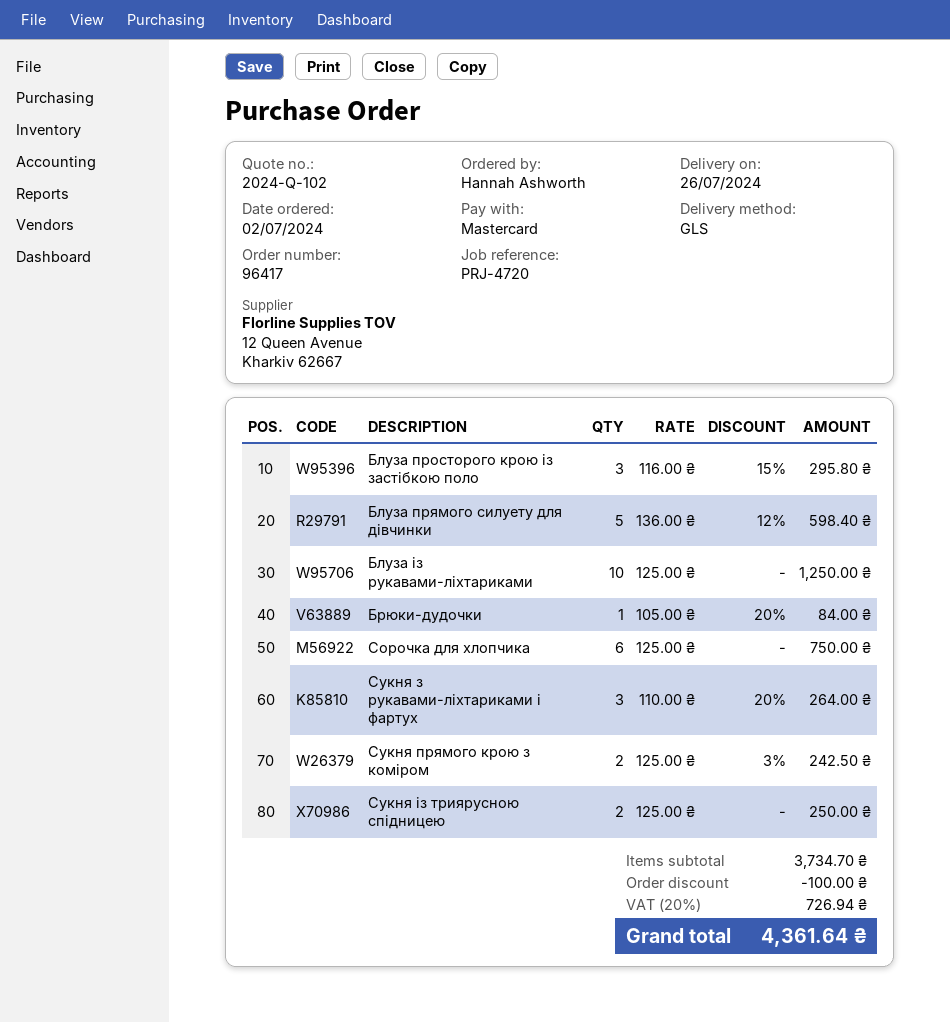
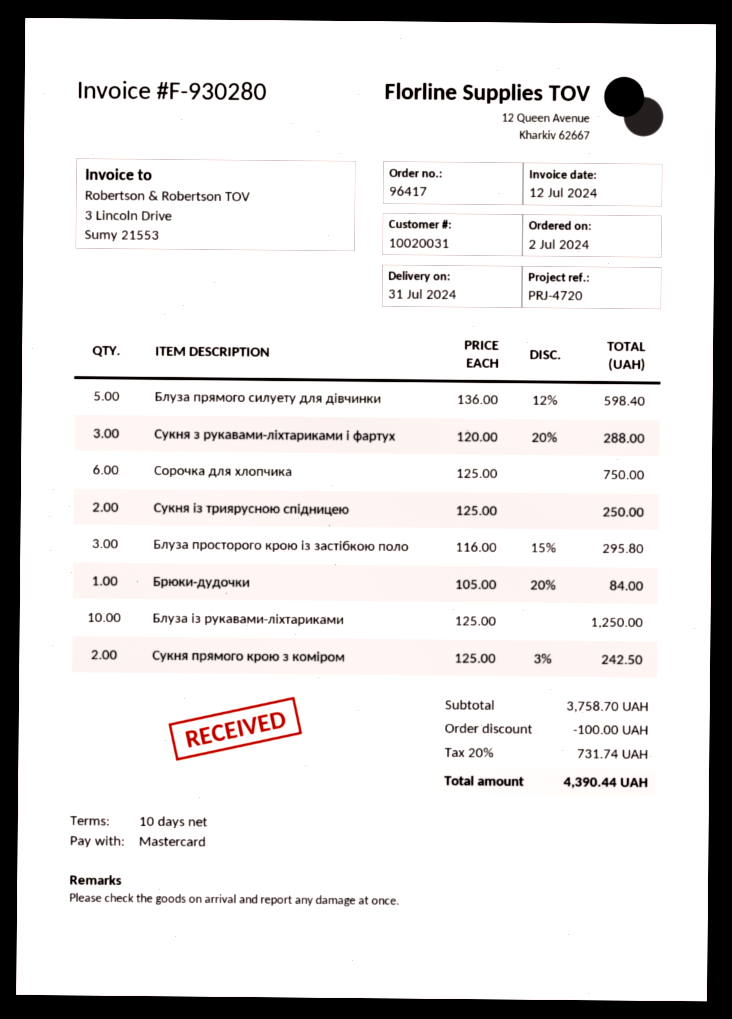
delivery date: 2024-07-26 -> 2024-07-31
Сукня з рукавами-ліхтариками і фартух: 3 x 110.00 - 20% = 264.00 -> 3 x 120.00 - 20% = 288.00
subtotal: 3734.70 -> 3758.70
tax: 20% = 726.94 -> 20% = 731.74
total: 4361.64 -> 4390.44

